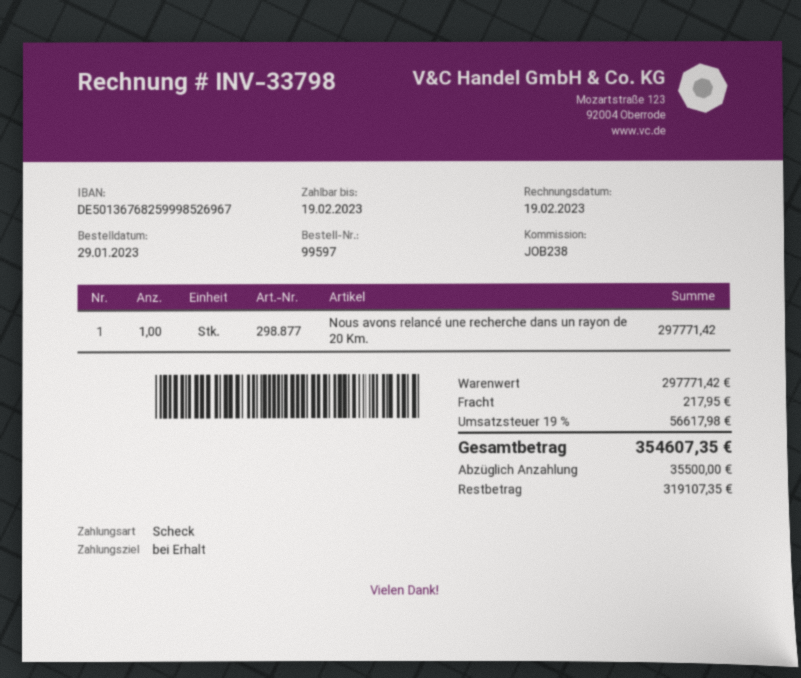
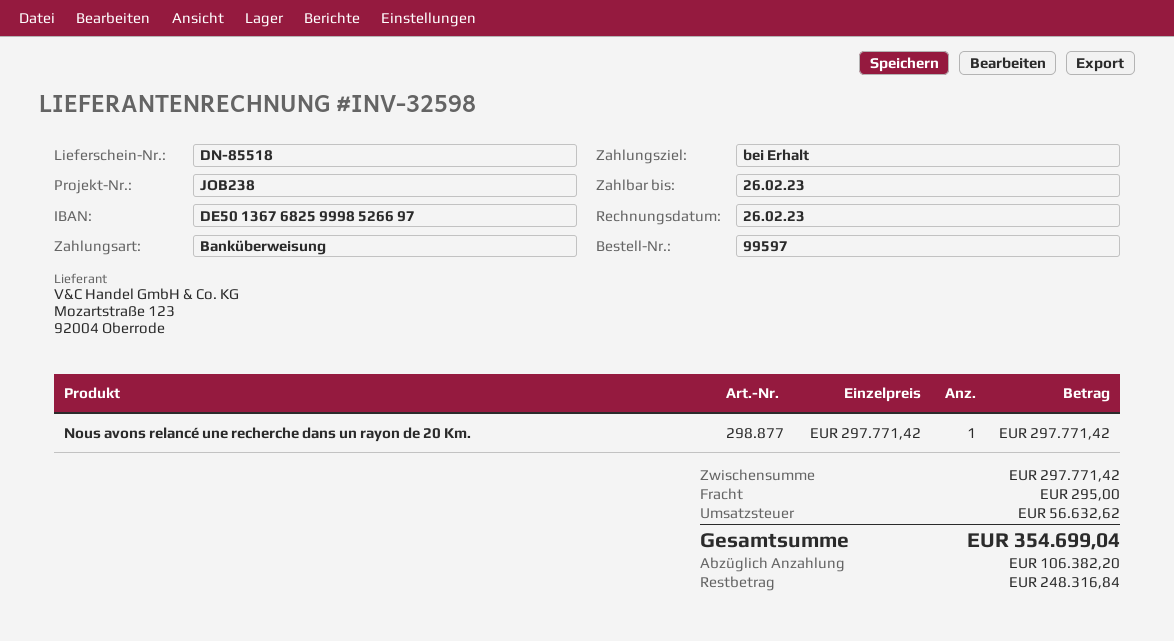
invoice number: INV-33798 -> INV-32598
invoice date: 2023-02-19 -> 2023-02-26
due date: 2023-02-19 -> 2023-02-26
payment method: cheque -> bank transfer
bank account: DE50136768259998526967 -> DE50136768259998526697
shipping: 217.95 -> 295.00
tax: 56617.98 -> 56632.62
total: 354607.35 -> 354699.04
deposit: 35500.00 -> 106382.20
balance: 319107.35 -> 248316.84

